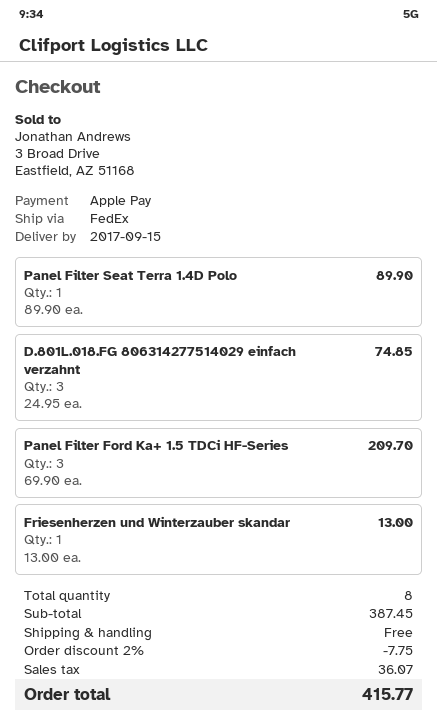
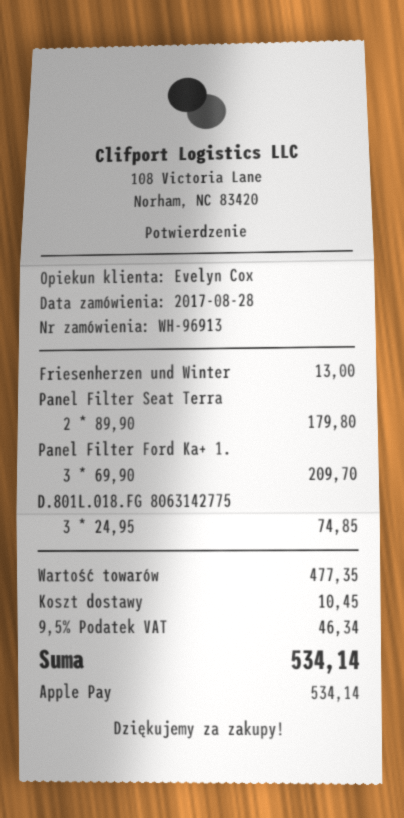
Panel Filter Seat Terra 1.4D Polo: 1 x 89.90 = 89.90 -> 2 x 89.90 = 179.80
subtotal: 387.45 -> 477.35
discount: 2% = 7.75 -> none
shipping: 0.00 -> 10.45
tax: 36.07 -> 46.34
total: 415.77 -> 534.14

